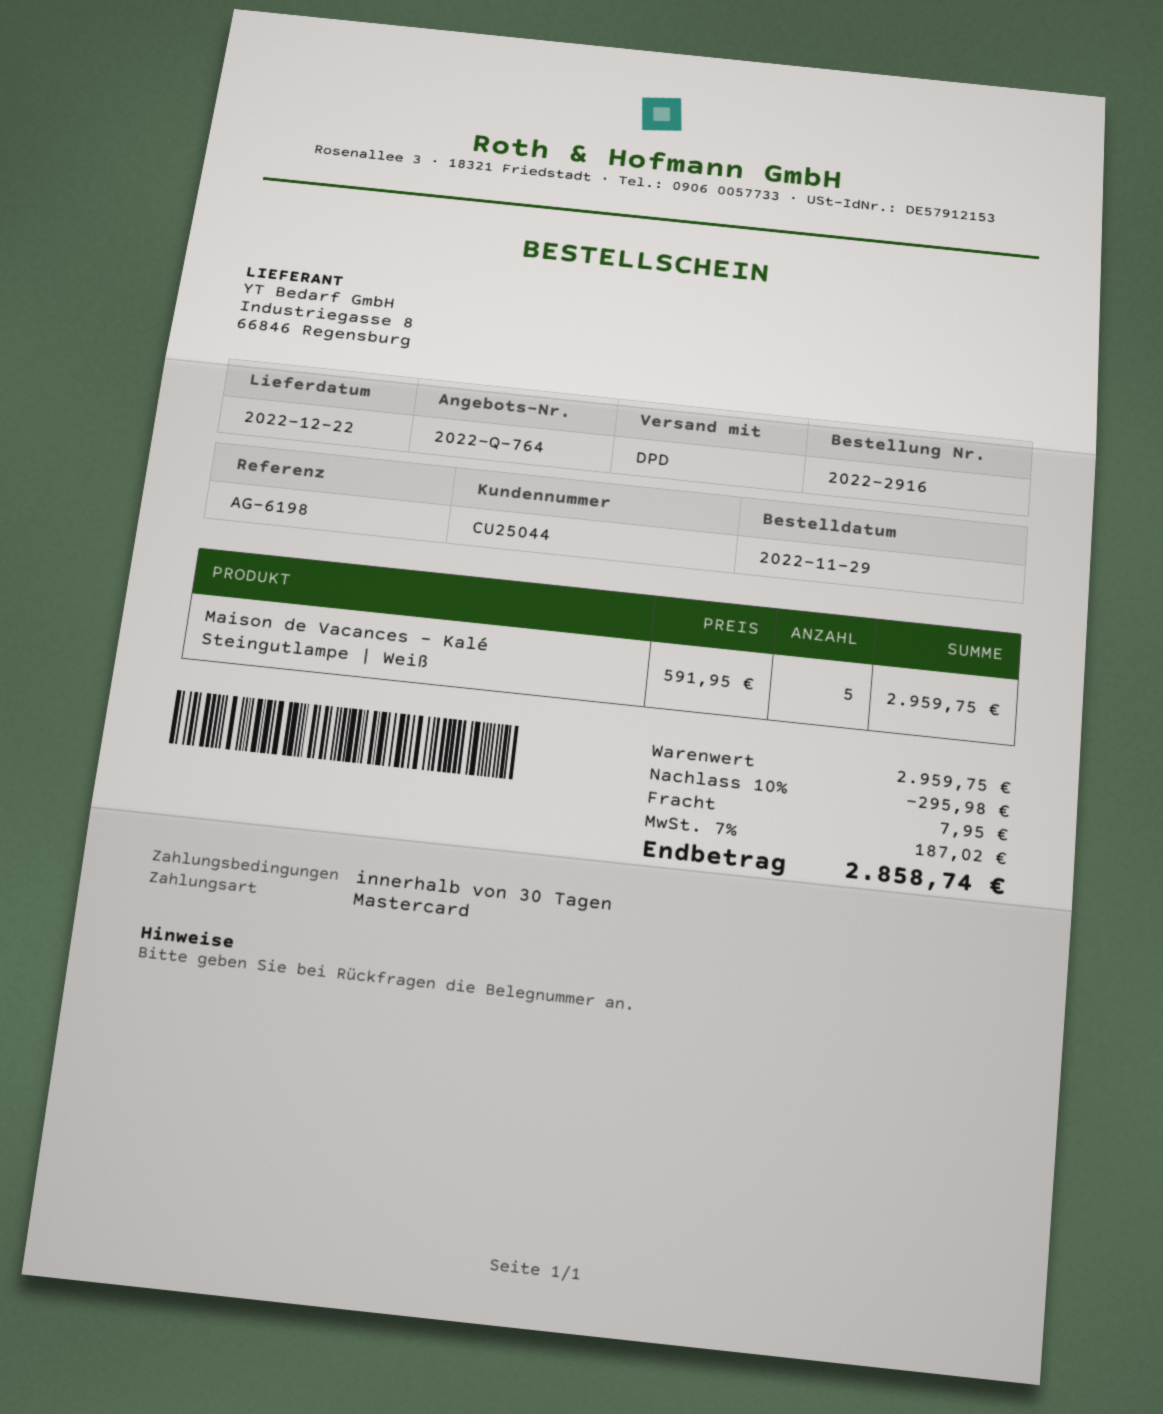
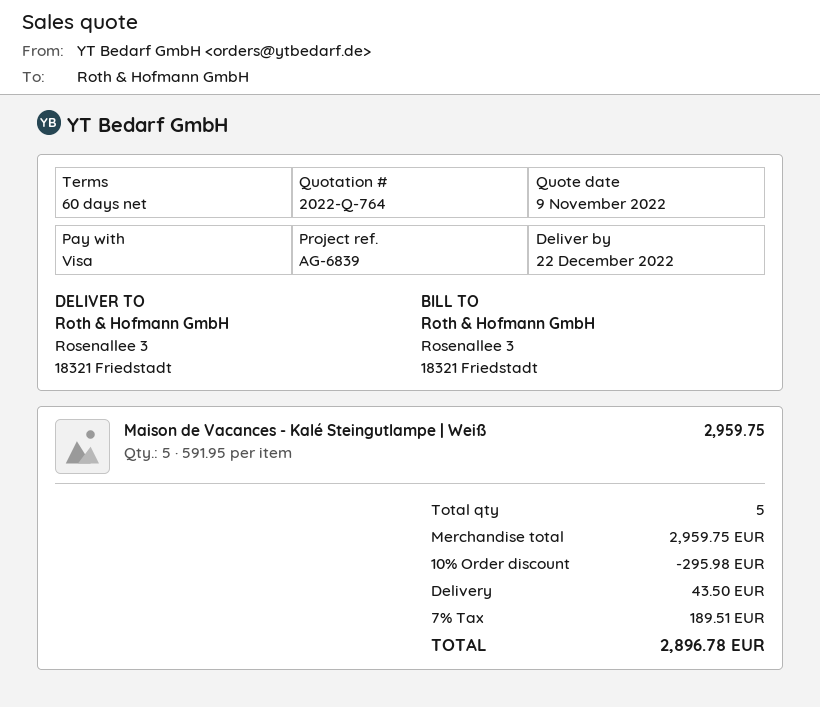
payment terms: 30 days -> 60 days
reference: AG-6198 -> AG-6839
payment method: Mastercard -> Visa
shipping: 7.95 -> 43.50
tax: 7% = 187.02 -> 7% = 189.51
total: 2858.74 -> 2896.78

